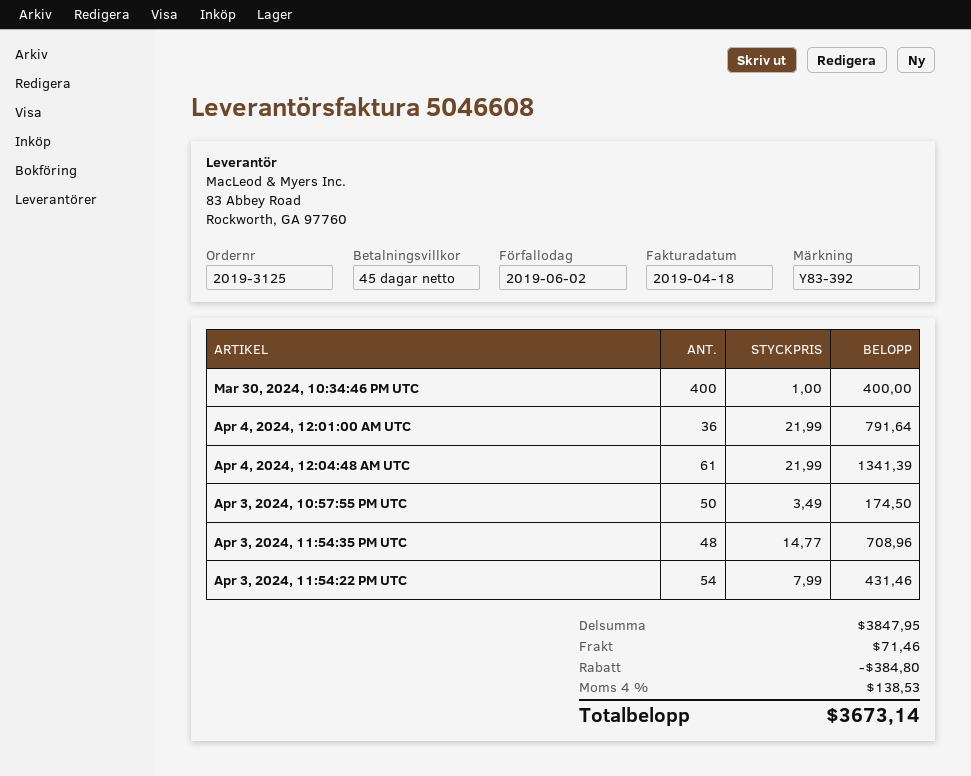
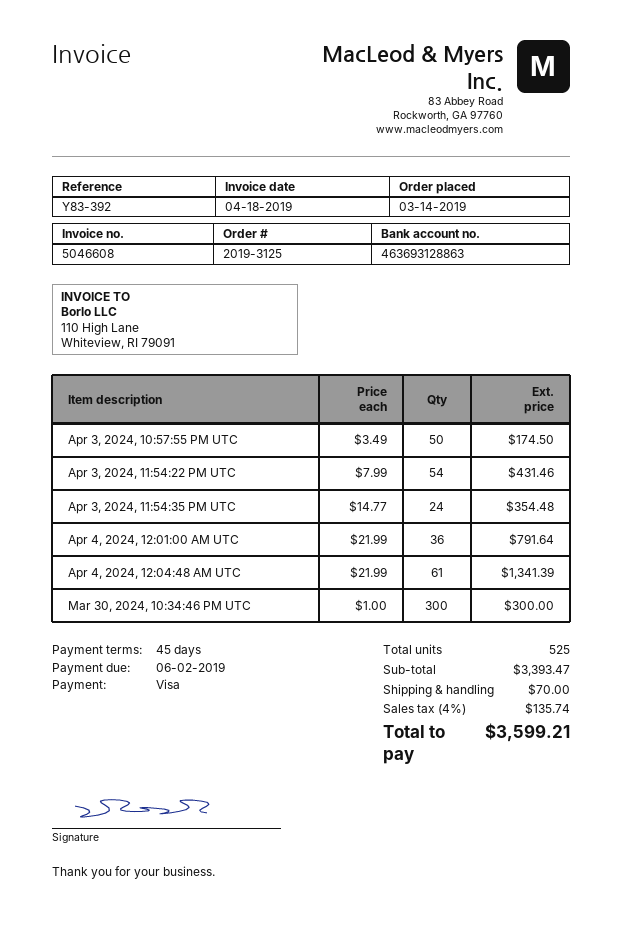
Mar 30, 2024, 10:34:46 PM UTC: 400 x 1.00 = 400.00 -> 300 x 1.00 = 300.00
Apr 3, 2024, 11:54:35 PM UTC: 48 x 14.77 = 708.96 -> 24 x 14.77 = 354.48
subtotal: 3847.95 -> 3393.47
discount: 384.80 -> none
shipping: 71.46 -> 70.00
tax: 4% = 138.53 -> 4% = 135.74
total: 3673.14 -> 3599.21

